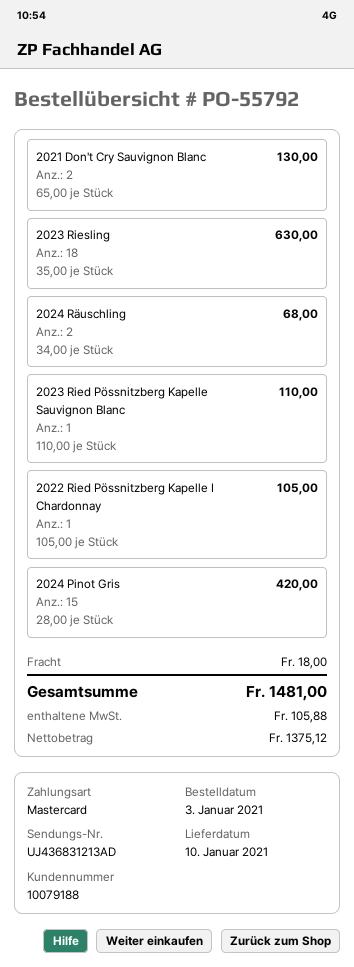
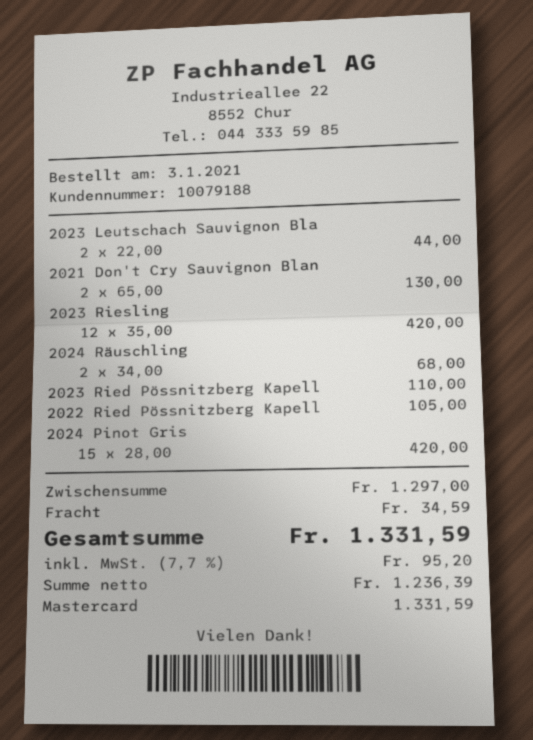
2023 Riesling: 18 x 35.00 = 630.00 -> 12 x 35.00 = 420.00
2023 Leutschach Sauvignon Bla: none -> 2 x 22.00 = 44.00
shipping: 18.00 -> 34.59
net: 1375.12 -> 1236.39
tax: 105.88 -> 95.20
total: 1481.00 -> 1331.59

